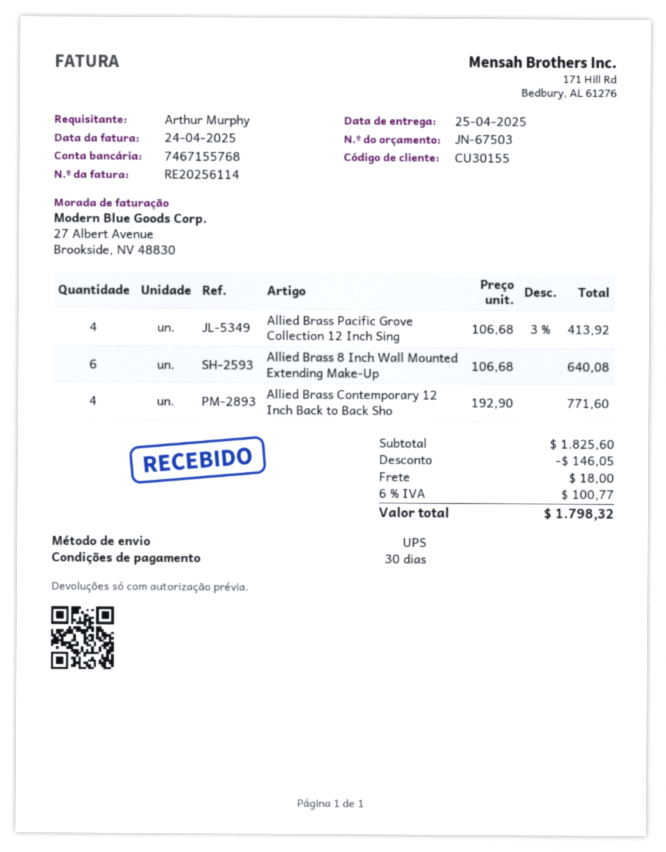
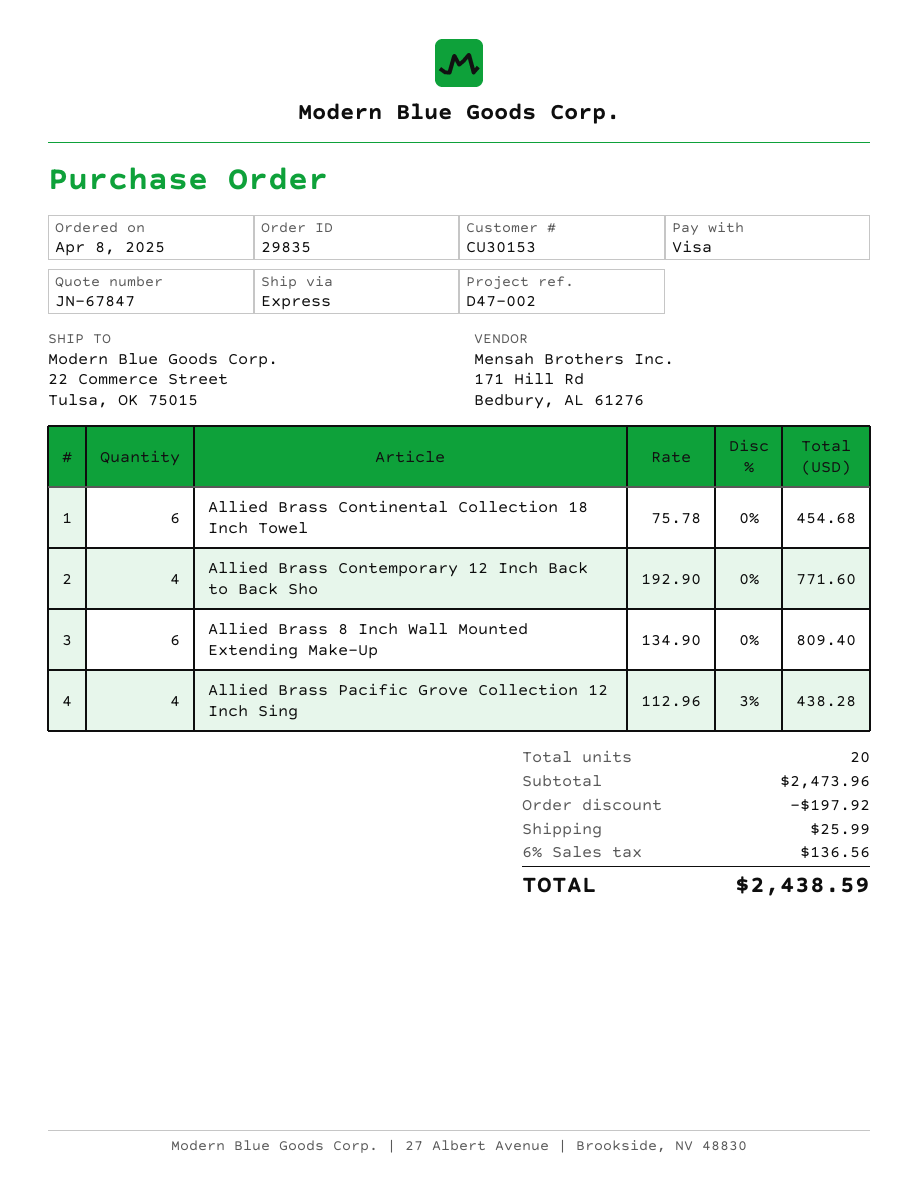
quote number: JN-67503 -> JN-67847
customer number: CU30155 -> CU30153
shipping method: UPS -> express
Allied Brass Pacific Grove Collection 12 Inch Sing: 4 x 106.68 - 3% = 413.92 -> 4 x 112.96 - 3% = 438.28
Allied Brass 8 Inch Wall Mounted Extending Make-Up: 6 x 106.68 = 640.08 -> 6 x 134.90 = 809.40
Allied Brass Continental Collection 18 Inch Towel: none -> 6 x 75.78 = 454.68
subtotal: 1825.60 -> 2473.96
discount: 146.05 -> 197.92
shipping: 18.00 -> 25.99
tax: 6% = 100.77 -> 6% = 136.56
total: 1798.32 -> 2438.59

